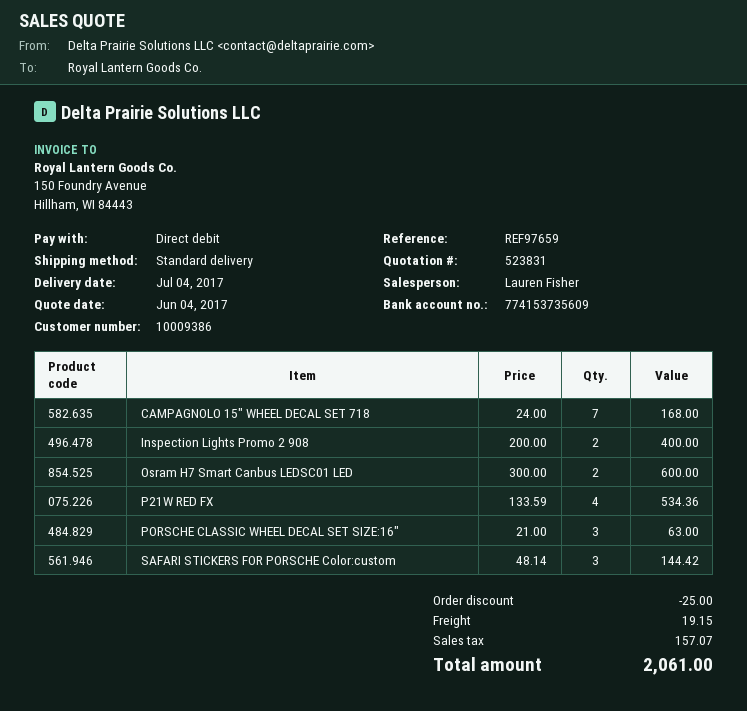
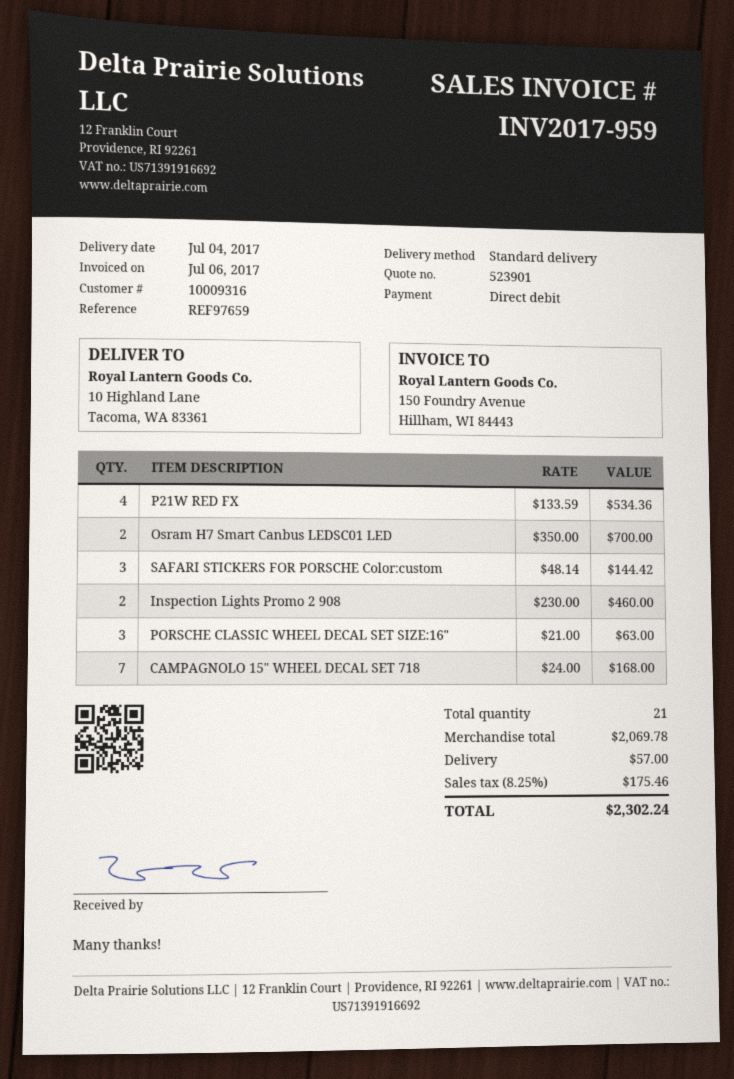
quote number: 523831 -> 523901
customer number: 10009386 -> 10009316
Inspection Lights Promo 2 908: 2 x 200.00 = 400.00 -> 2 x 230.00 = 460.00
Osram H7 Smart Canbus LEDSC01 LED: 2 x 300.00 = 600.00 -> 2 x 350.00 = 700.00
discount: 25.00 -> none
shipping: 19.15 -> 57.00
tax: 157.07 -> 175.46
total: 2061.00 -> 2302.24

